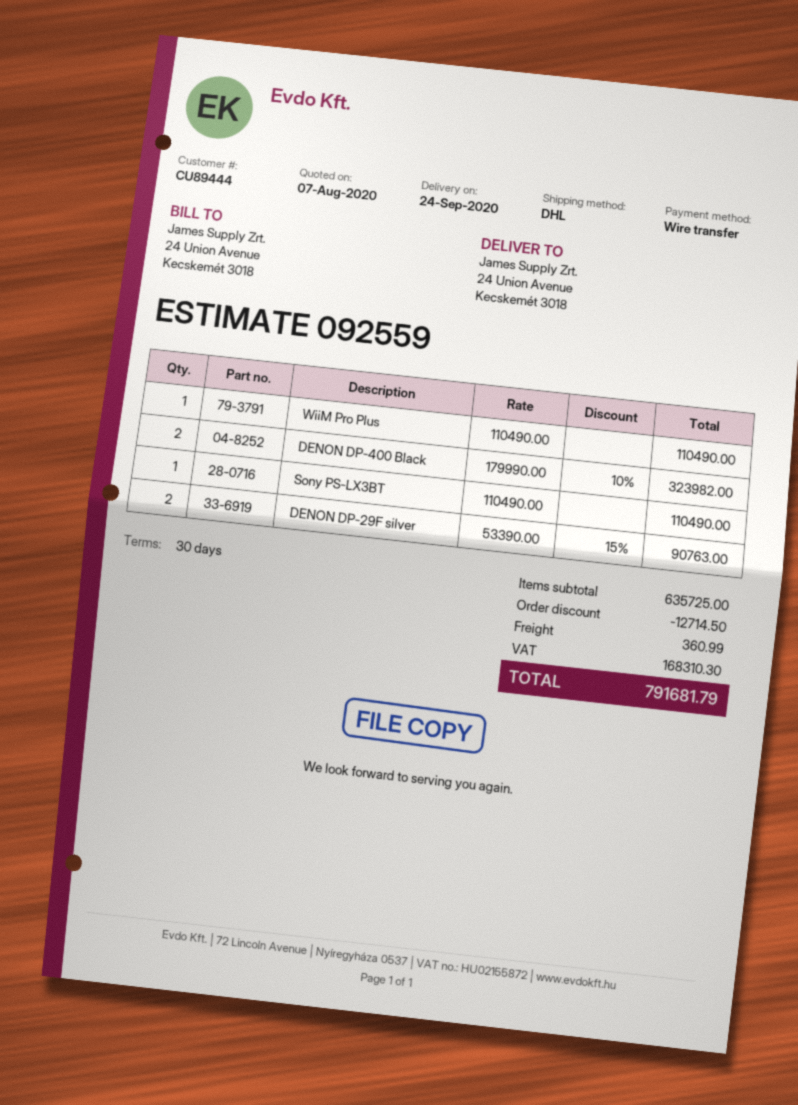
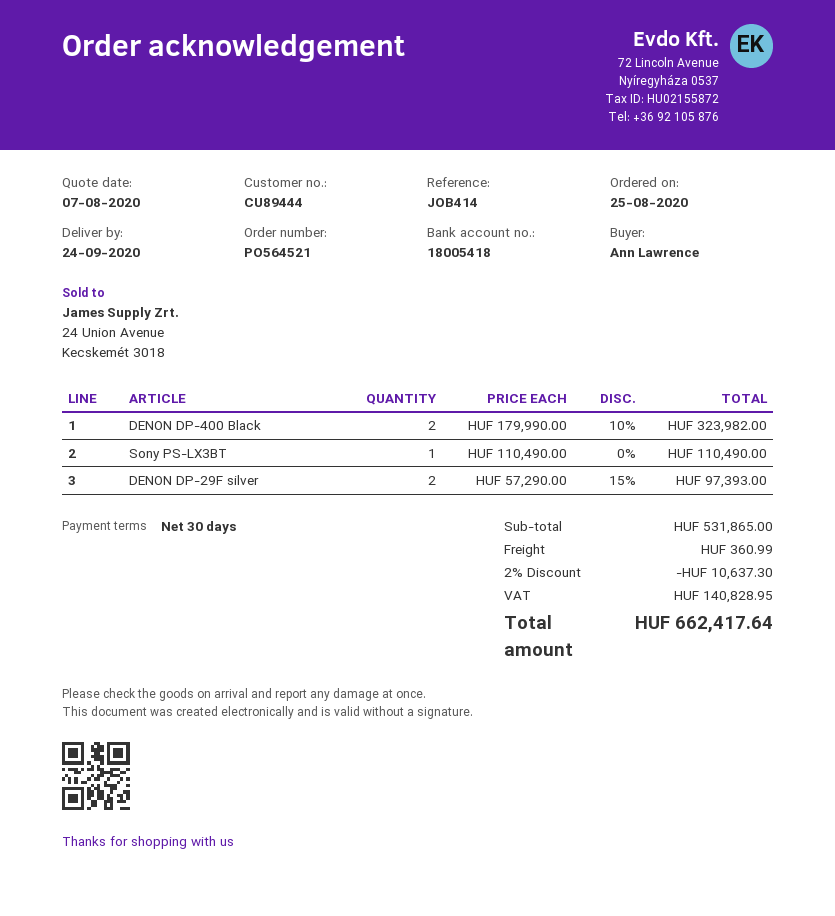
WiiM Pro Plus: 1 x 110490.00 = 110490.00 -> none
DENON DP-29F silver: 2 x 53390.00 - 15% = 90763.00 -> 2 x 57290.00 - 15% = 97393.00
subtotal: 635725.00 -> 531865.00
discount: 12714.50 -> 10637.30
tax: 168310.30 -> 140828.95
total: 791681.79 -> 662417.64

